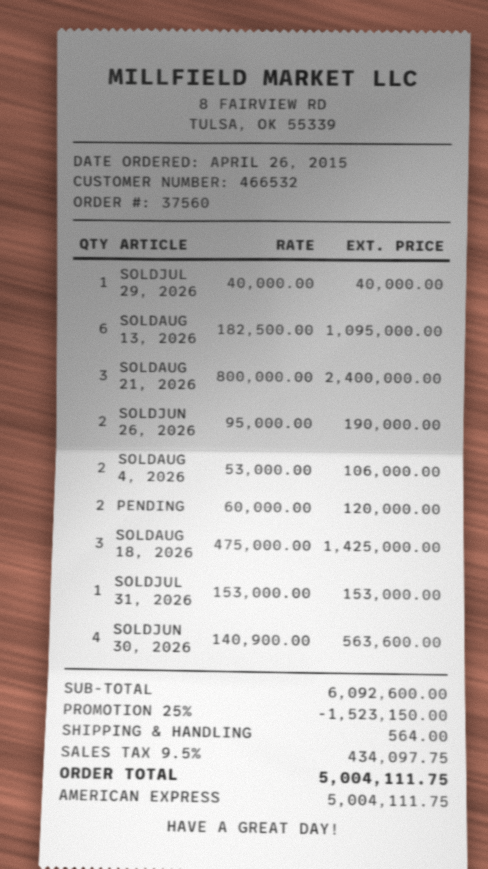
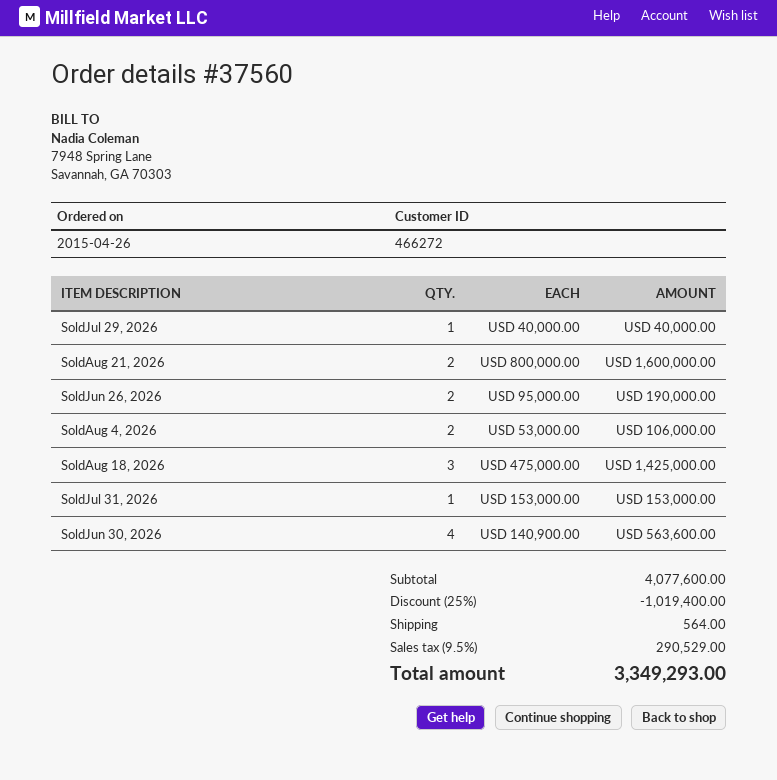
customer number: 466532 -> 466272
SOLDAUG 13, 2026: 6 x 182500.00 = 1095000.00 -> none
SOLDAUG 21, 2026: 3 x 800000.00 = 2400000.00 -> 2 x 800000.00 = 1600000.00
PENDING: 2 x 60000.00 = 120000.00 -> none
subtotal: 6092600.00 -> 4077600.00
discount: 25% = 1523150.00 -> 25% = 1019400.00
tax: 9.5% = 434097.75 -> 9.5% = 290529.00
total: 5004111.75 -> 3349293.00

